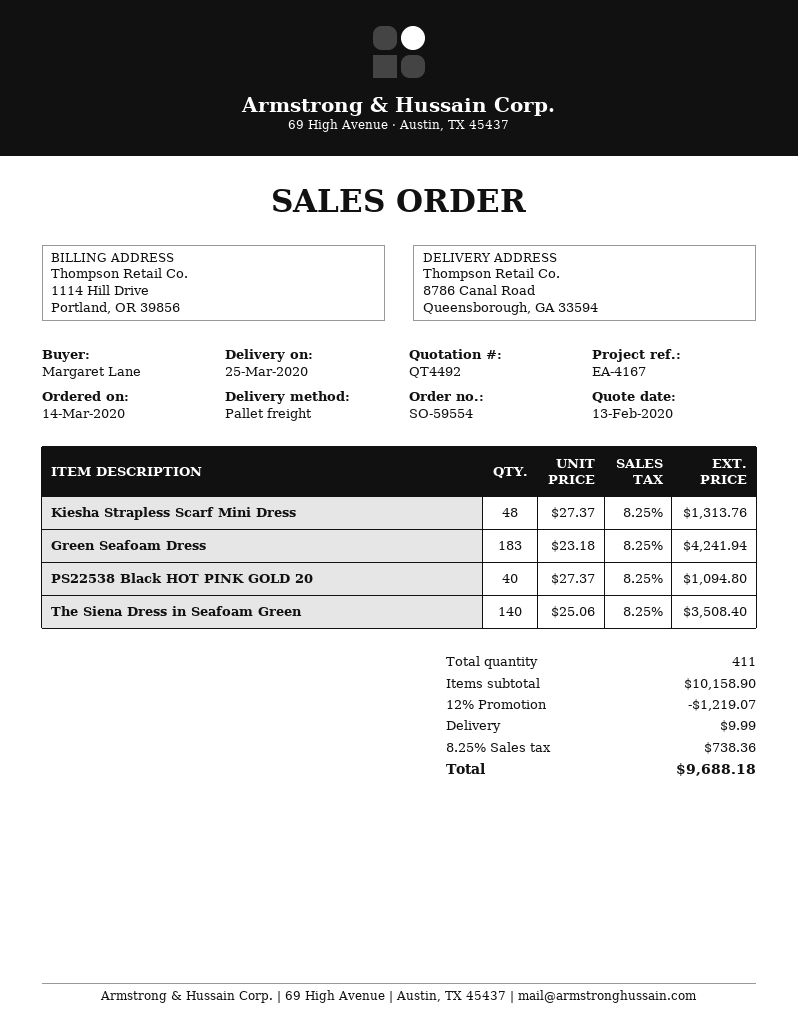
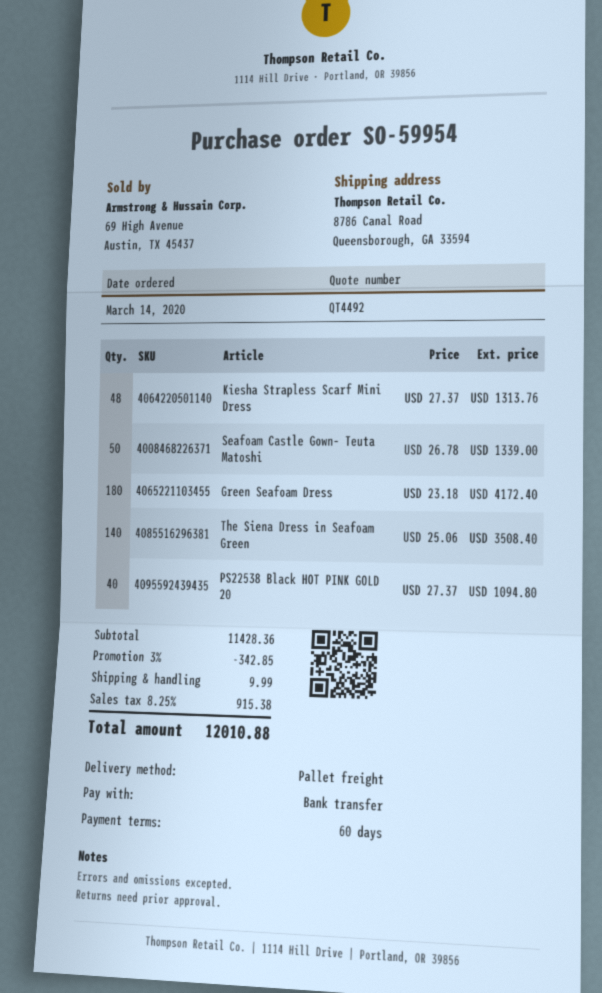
order number: SO-59554 -> SO-59954
Green Seafoam Dress: 183 x 23.18 = 4241.94 -> 180 x 23.18 = 4172.40
Seafoam Castle Gown– Teuta Matoshi: none -> 50 x 26.78 = 1339.00
subtotal: 10158.90 -> 11428.36
discount: 12% = 1219.07 -> 3% = 342.85
tax: 8.25% = 738.36 -> 8.25% = 915.38
total: 9688.18 -> 12010.88

